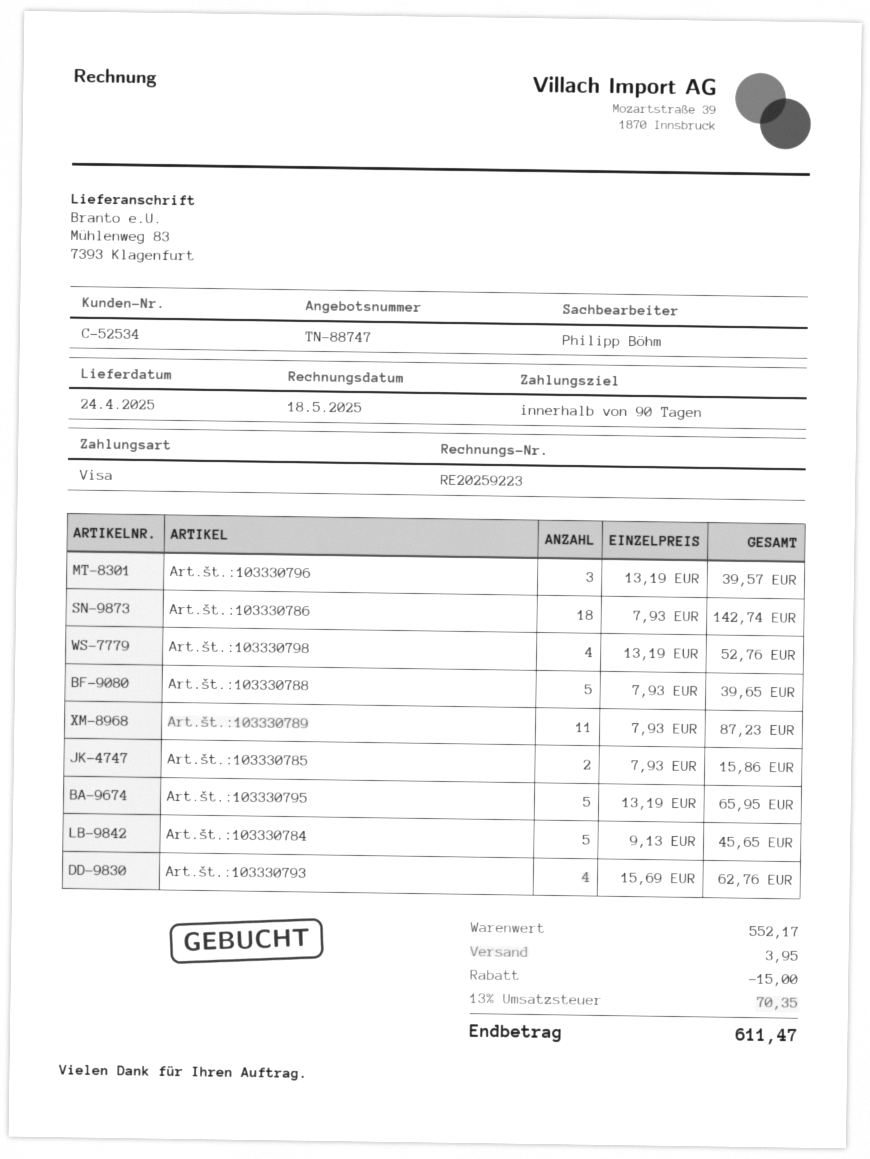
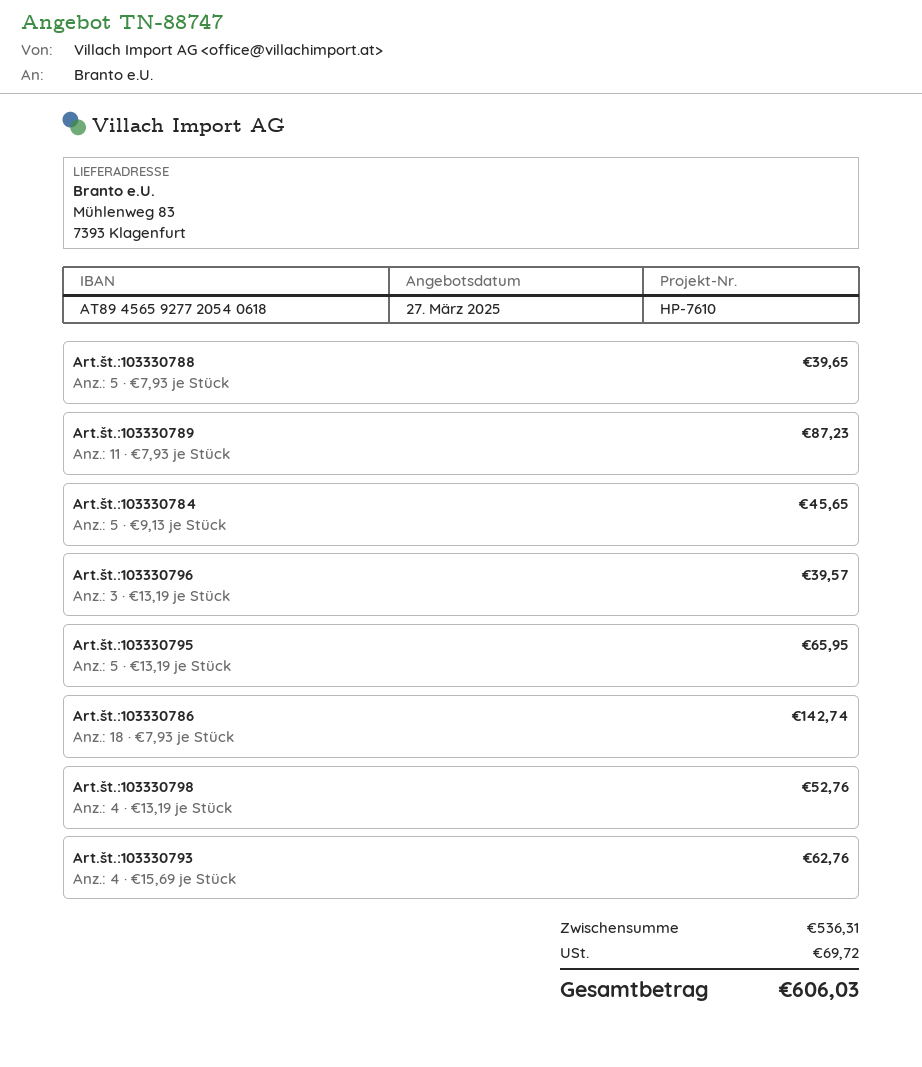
Art.št.:103330785: 2 x 7.93 = 15.86 -> none
subtotal: 552.17 -> 536.31
discount: 15.00 -> none
shipping: 3.95 -> none
tax: 70.35 -> 69.72
total: 611.47 -> 606.03

